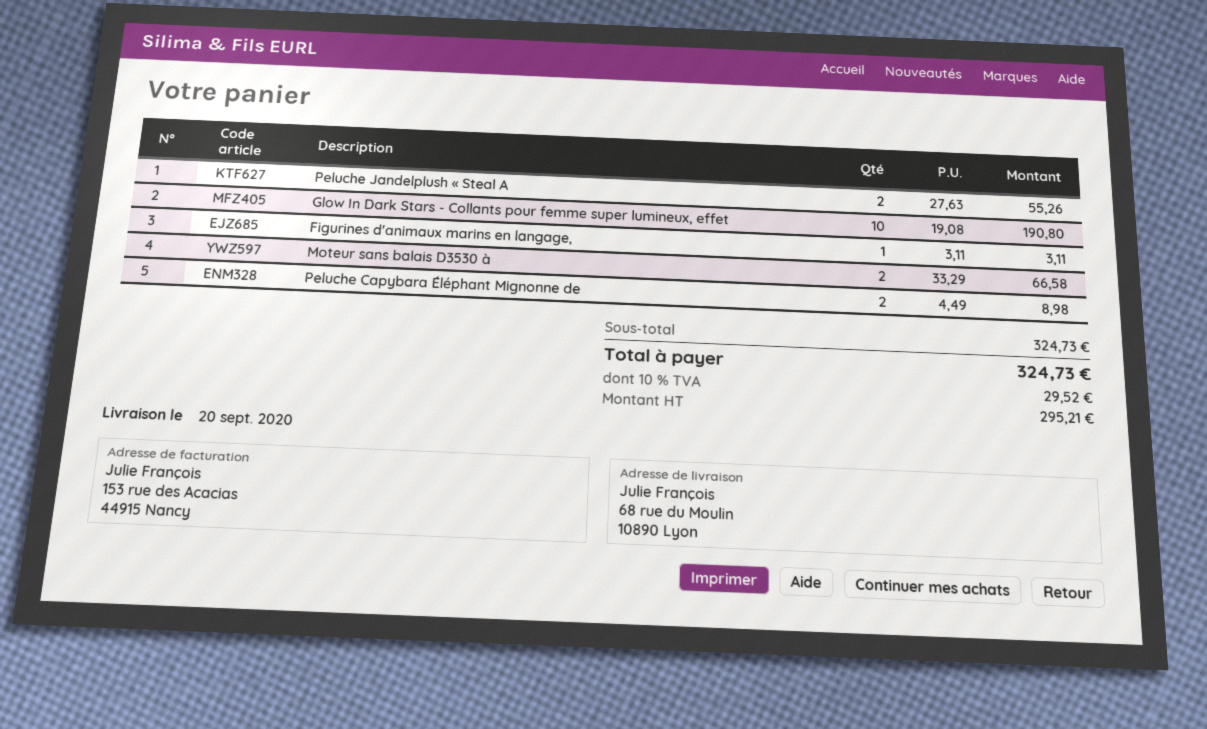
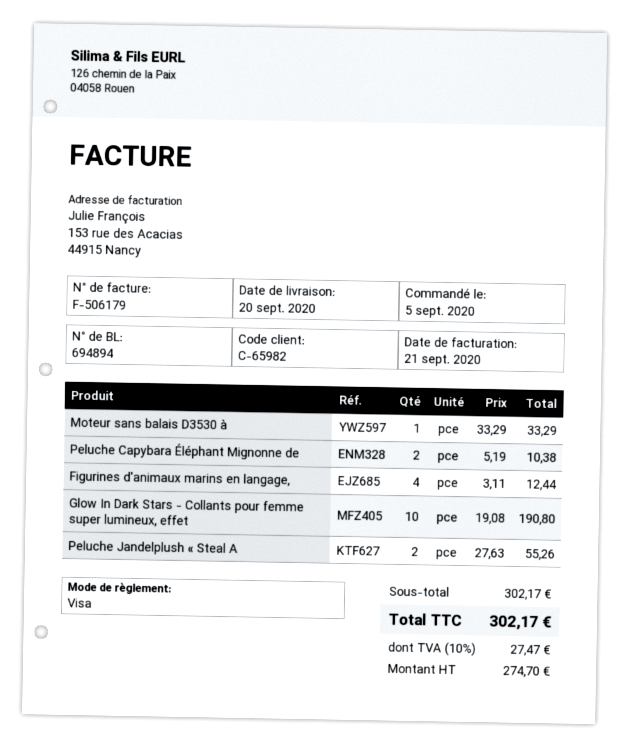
Figurines d'animaux marins en langage,: 1 x 3.11 = 3.11 -> 4 x 3.11 = 12.44
Moteur sans balais D3530 à: 2 x 33.29 = 66.58 -> 1 x 33.29 = 33.29
Peluche Capybara Éléphant Mignonne de: 2 x 4.49 = 8.98 -> 2 x 5.19 = 10.38
subtotal: 324.73 -> 302.17
net: 295.21 -> 274.70
tax: 10% = 29.52 -> 10% = 27.47
total: 324.73 -> 302.17

